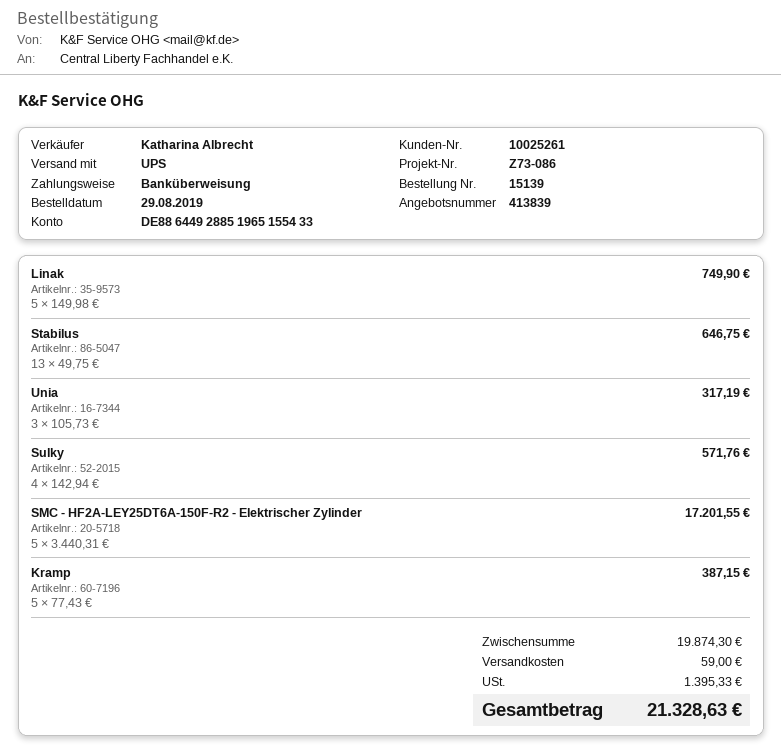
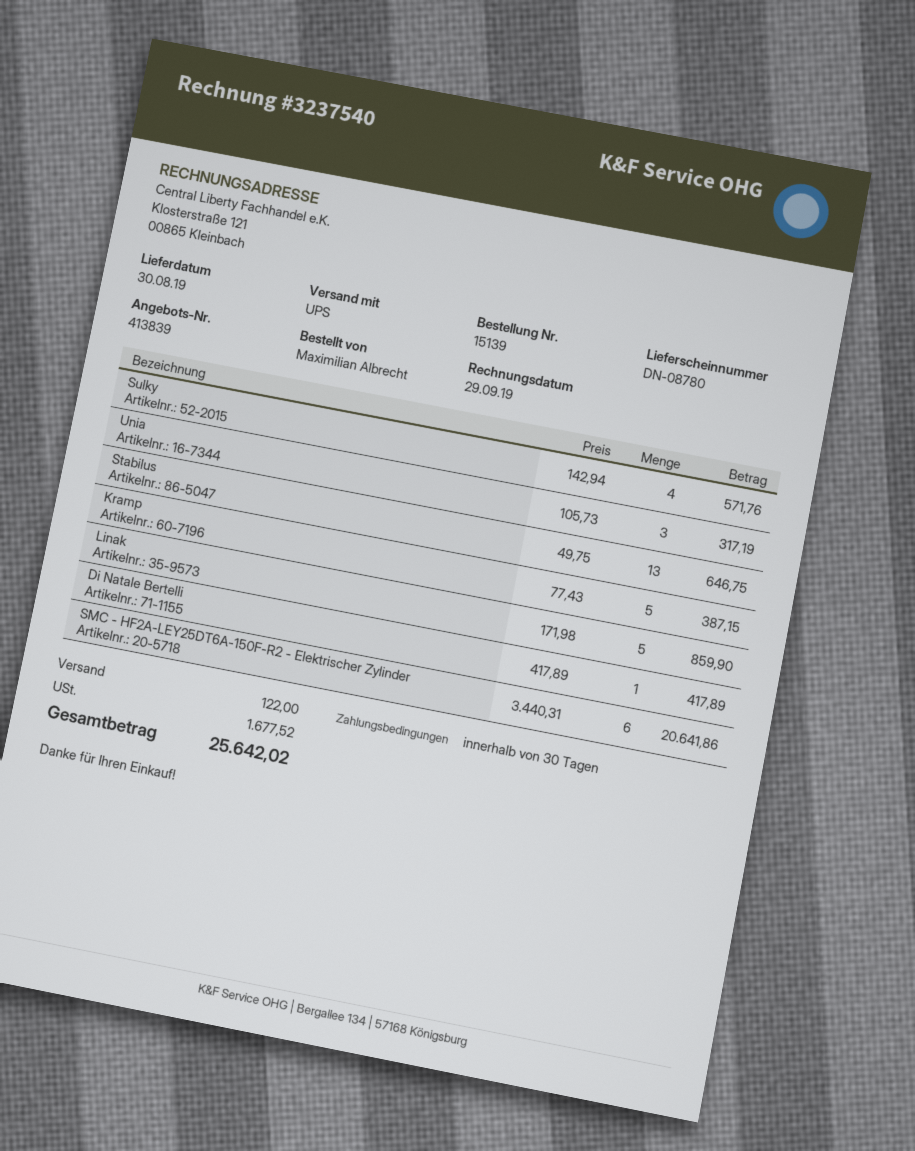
Linak: 5 x 149.98 = 749.90 -> 5 x 171.98 = 859.90
SMC - HF2A-LEY25DT6A-150F-R2 - Elektrischer Zylinder: 5 x 3440.31 = 17201.55 -> 6 x 3440.31 = 20641.86
Di Natale Bertelli: none -> 1 x 417.89 = 417.89
shipping: 59.00 -> 122.00
tax: 1395.33 -> 1677.52
total: 21328.63 -> 25642.02

